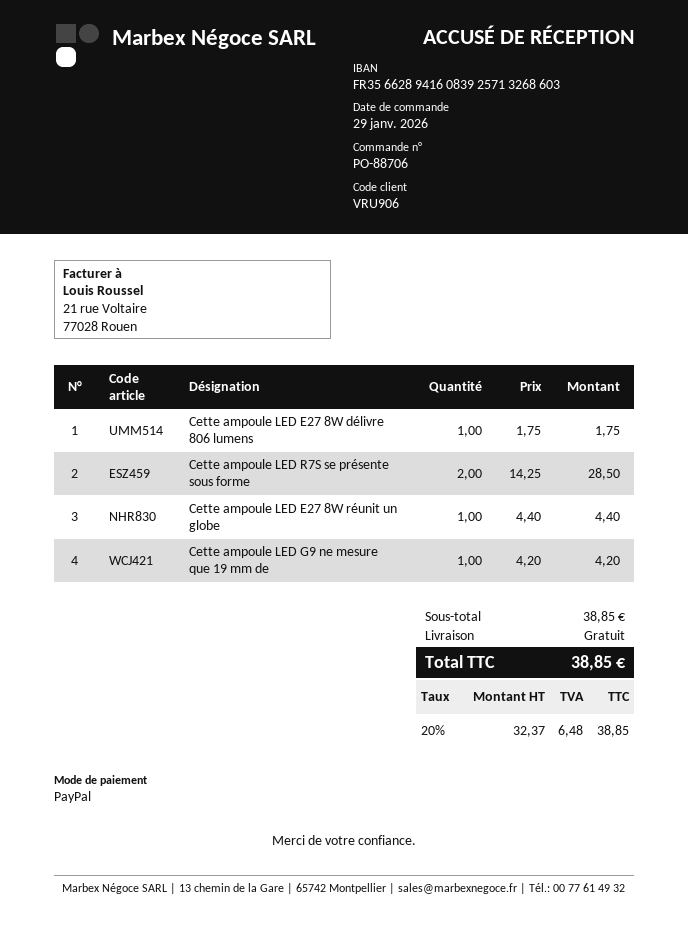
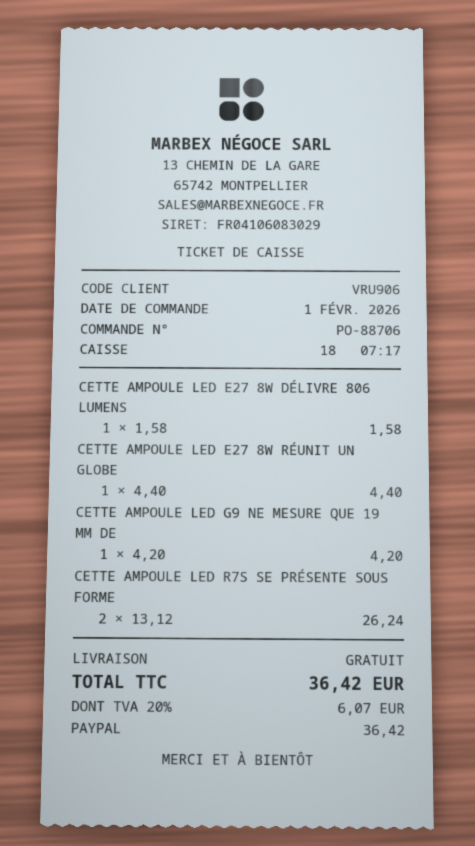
order date: 2026-01-29 -> 2026-02-01
Cette ampoule LED E27 8W délivre 806 lumens: 1 x 1.75 = 1.75 -> 1 x 1.58 = 1.58
Cette ampoule LED R7S se présente sous forme: 2 x 14.25 = 28.50 -> 2 x 13.12 = 26.24
tax: 20% = 6.48 -> 20% = 6.07
total: 38.85 -> 36.42

